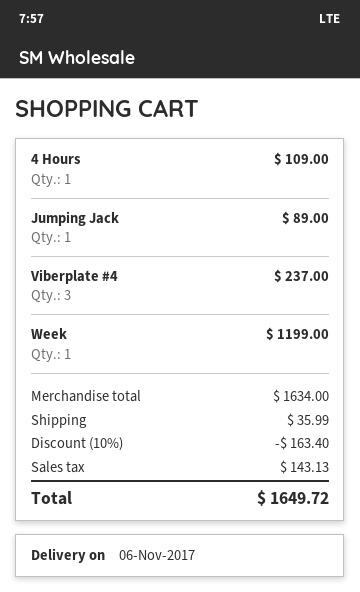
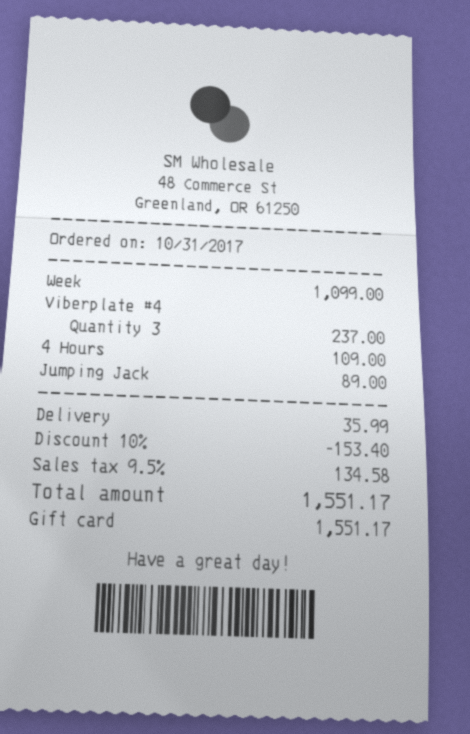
Week: 1 for 1199.00 -> 1 for 1099.00
discount: 10% = 163.40 -> 10% = 153.40
tax: 143.13 -> 134.58
total: 1649.72 -> 1551.17

